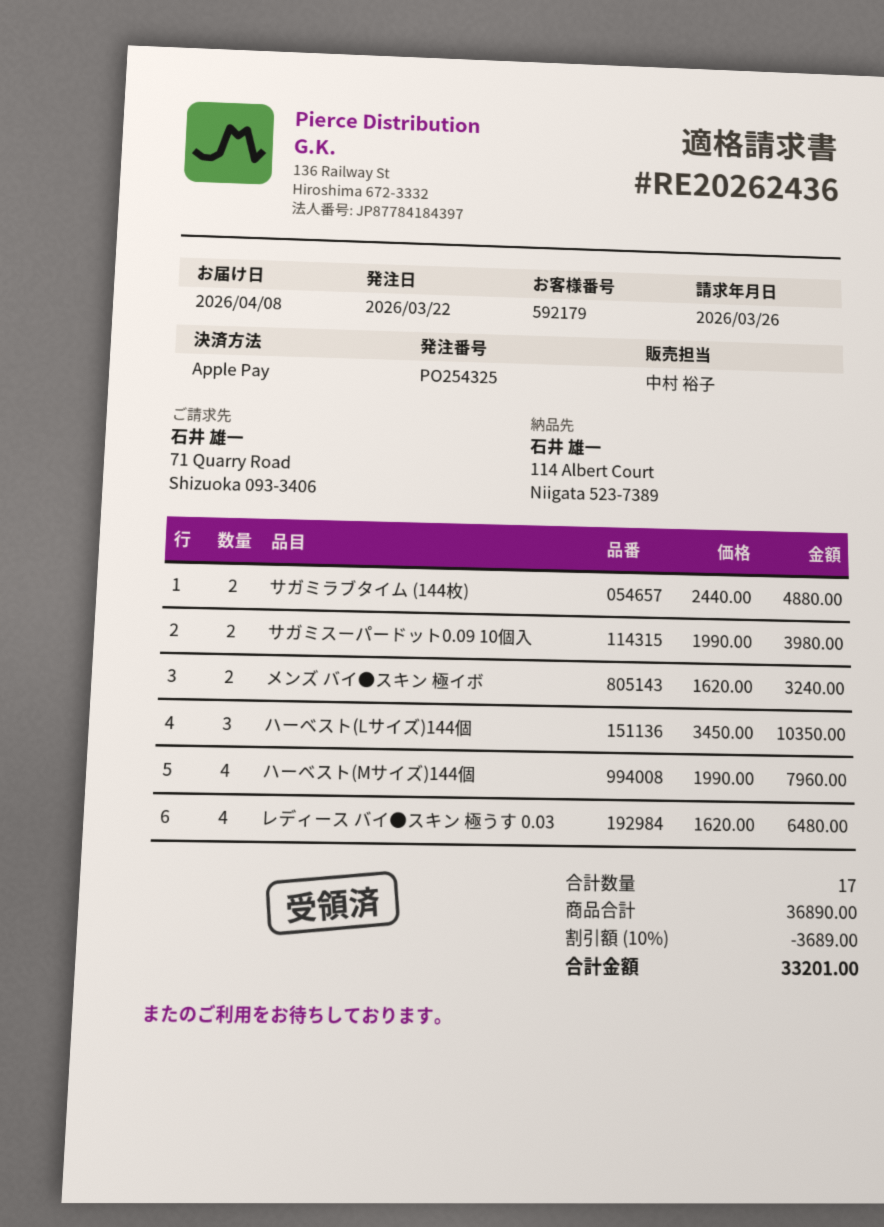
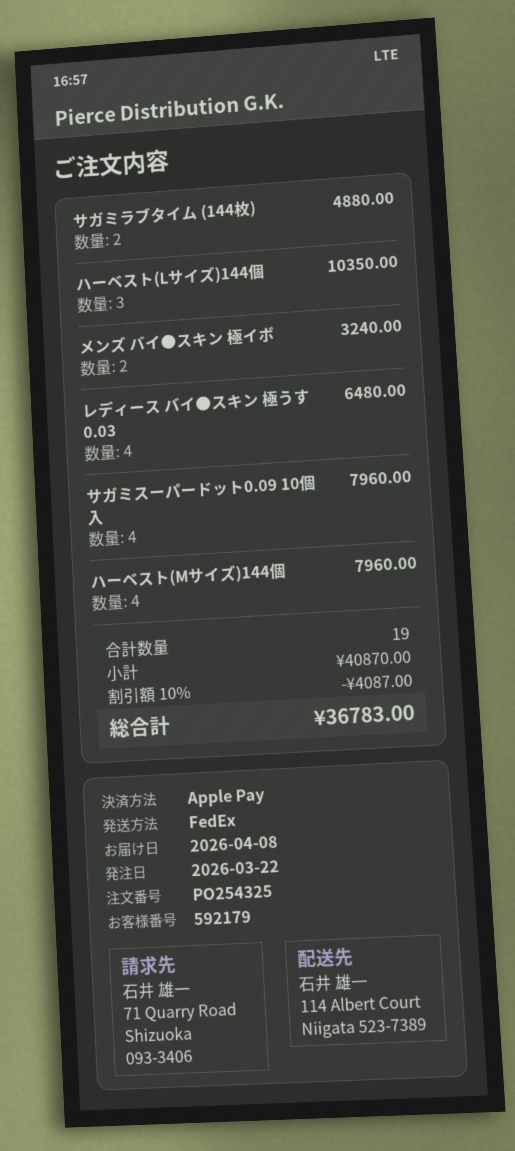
サガミスーパードット0.09 10個入: 2 for 3980.00 -> 4 for 7960.00
total quantity: 17 -> 19
subtotal: 36890.00 -> 40870.00
discount: 10% = 3689.00 -> 10% = 4087.00
total: 33201.00 -> 36783.00

